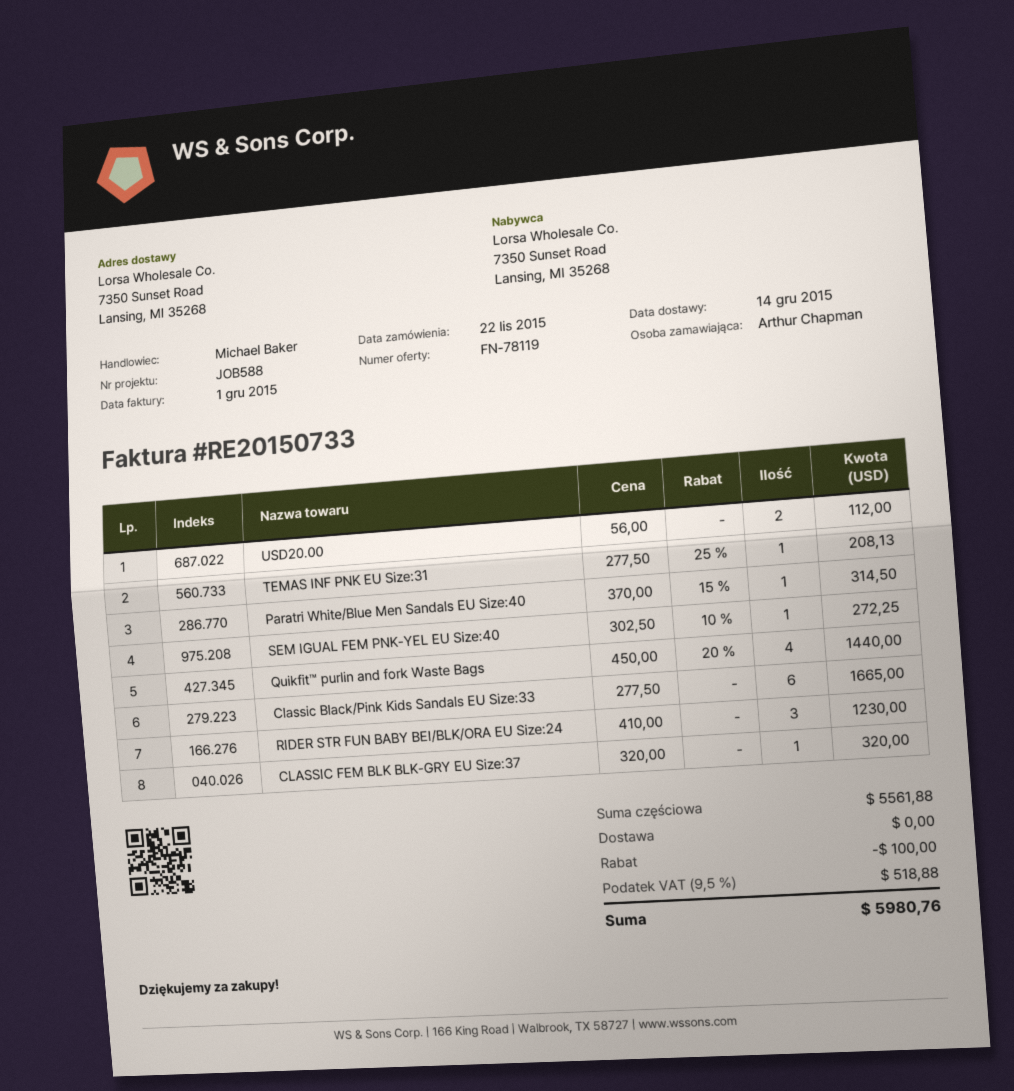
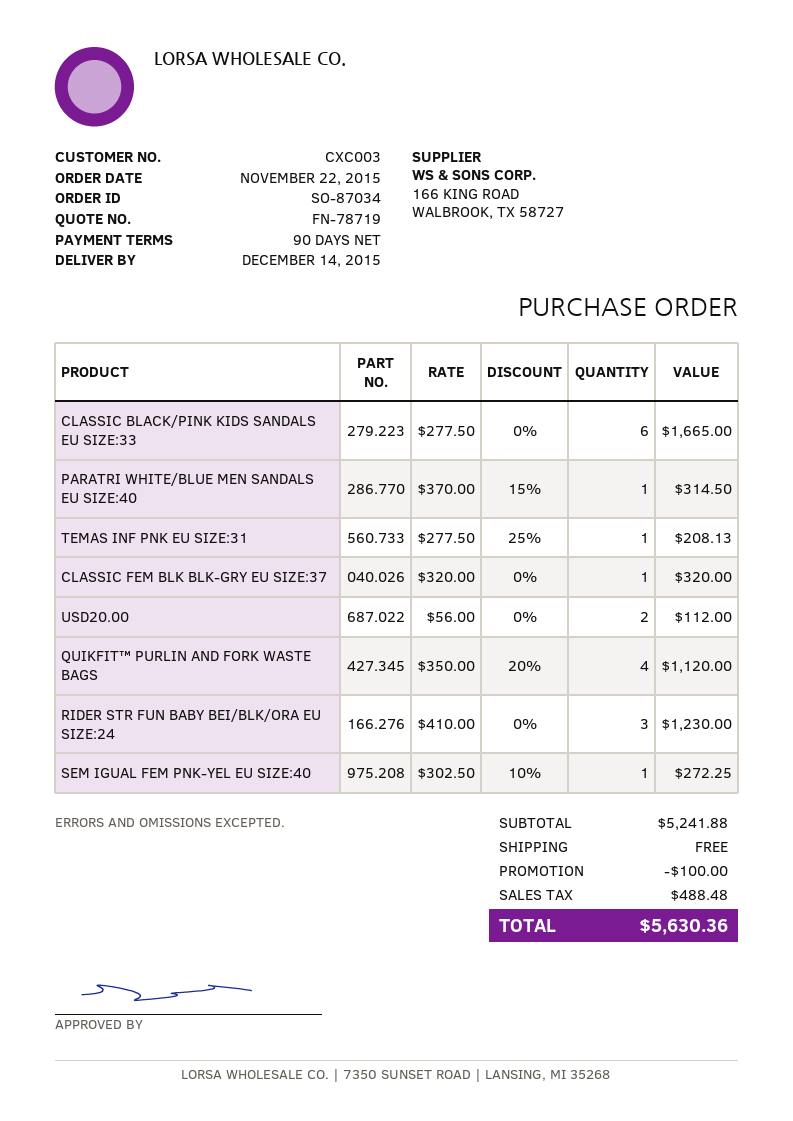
quote number: FN-78119 -> FN-78719
Quikfit™ purlin and fork Waste Bags: 4 x 450.00 - 20% = 1440.00 -> 4 x 350.00 - 20% = 1120.00
subtotal: 5561.88 -> 5241.88
tax: 518.88 -> 488.48
total: 5980.76 -> 5630.36

